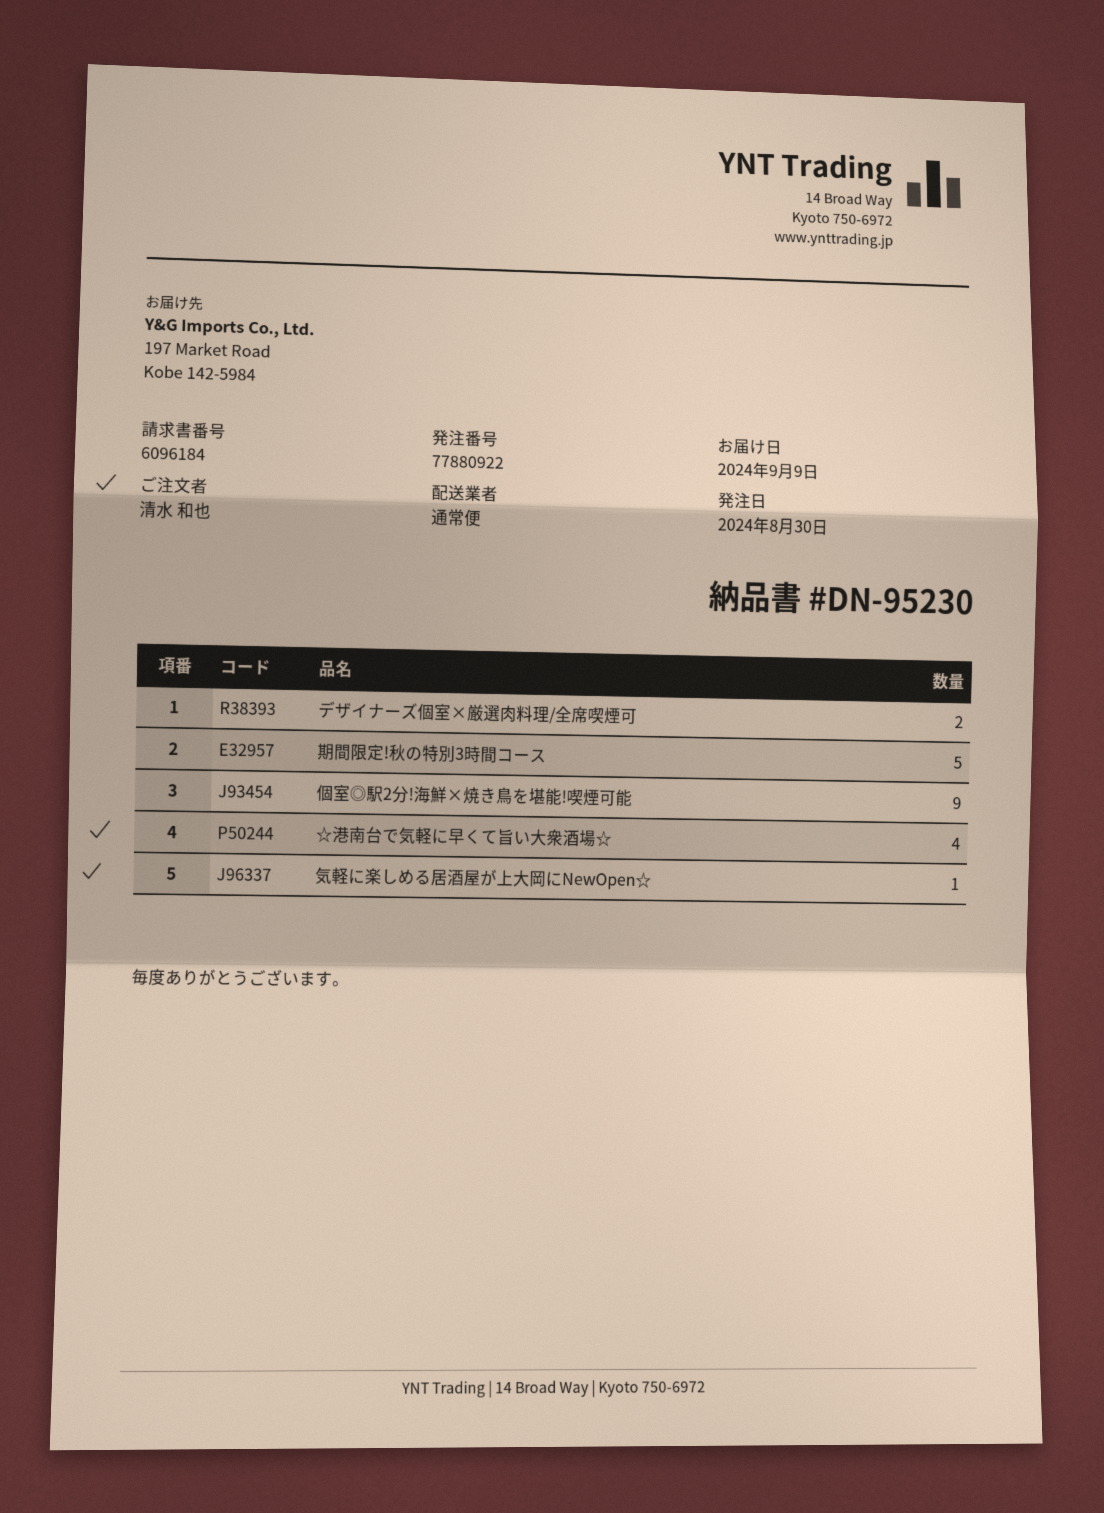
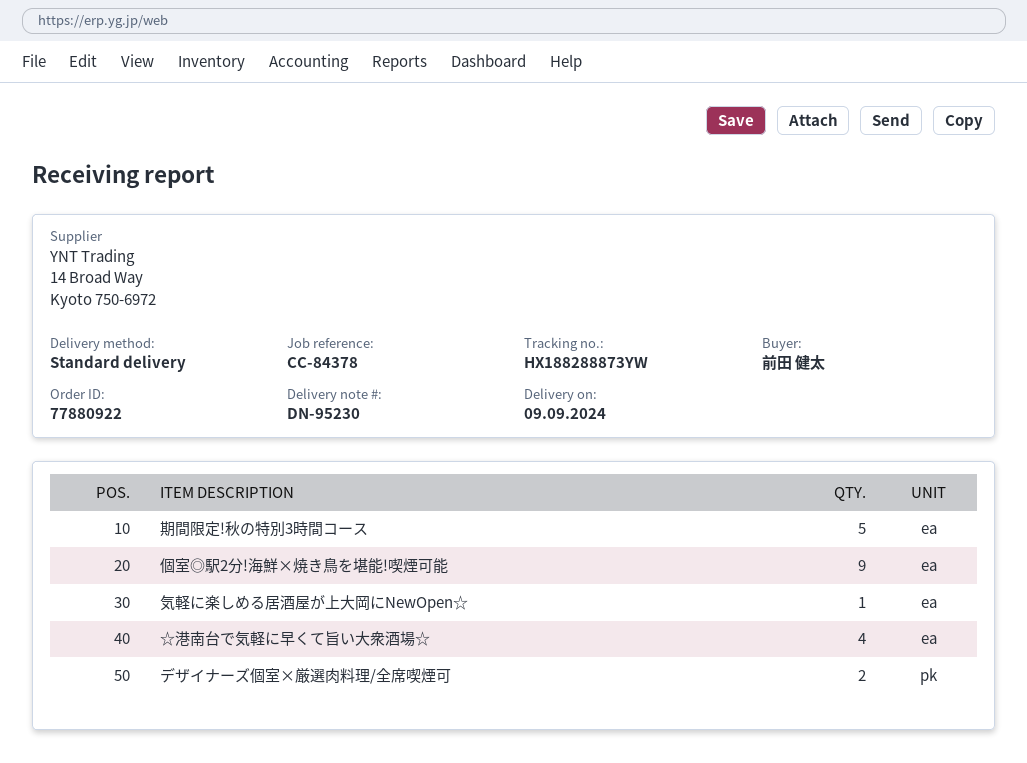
ordered by: 清水 和也 -> 前田 健太

